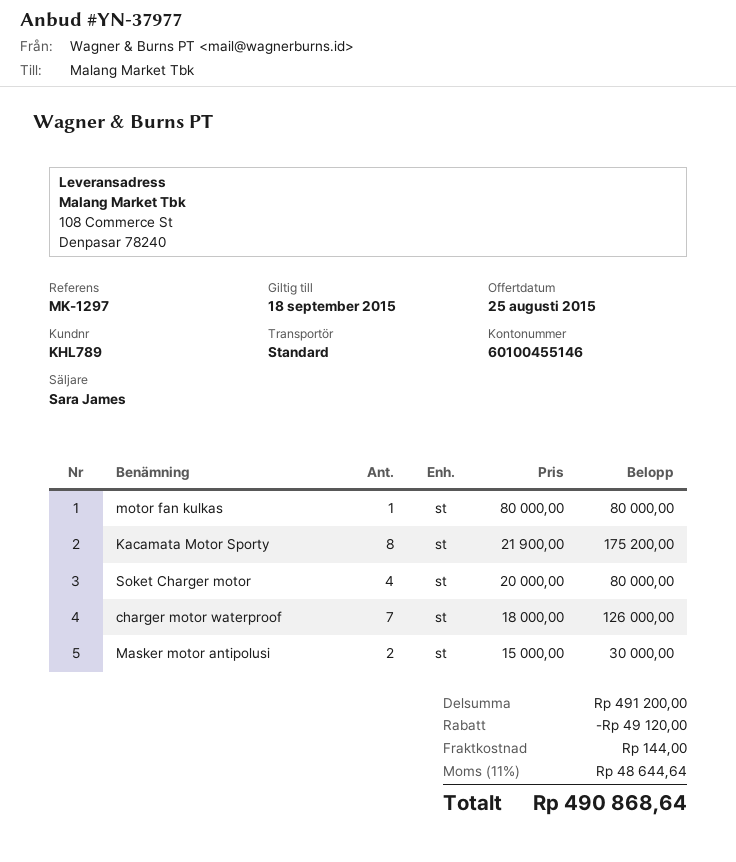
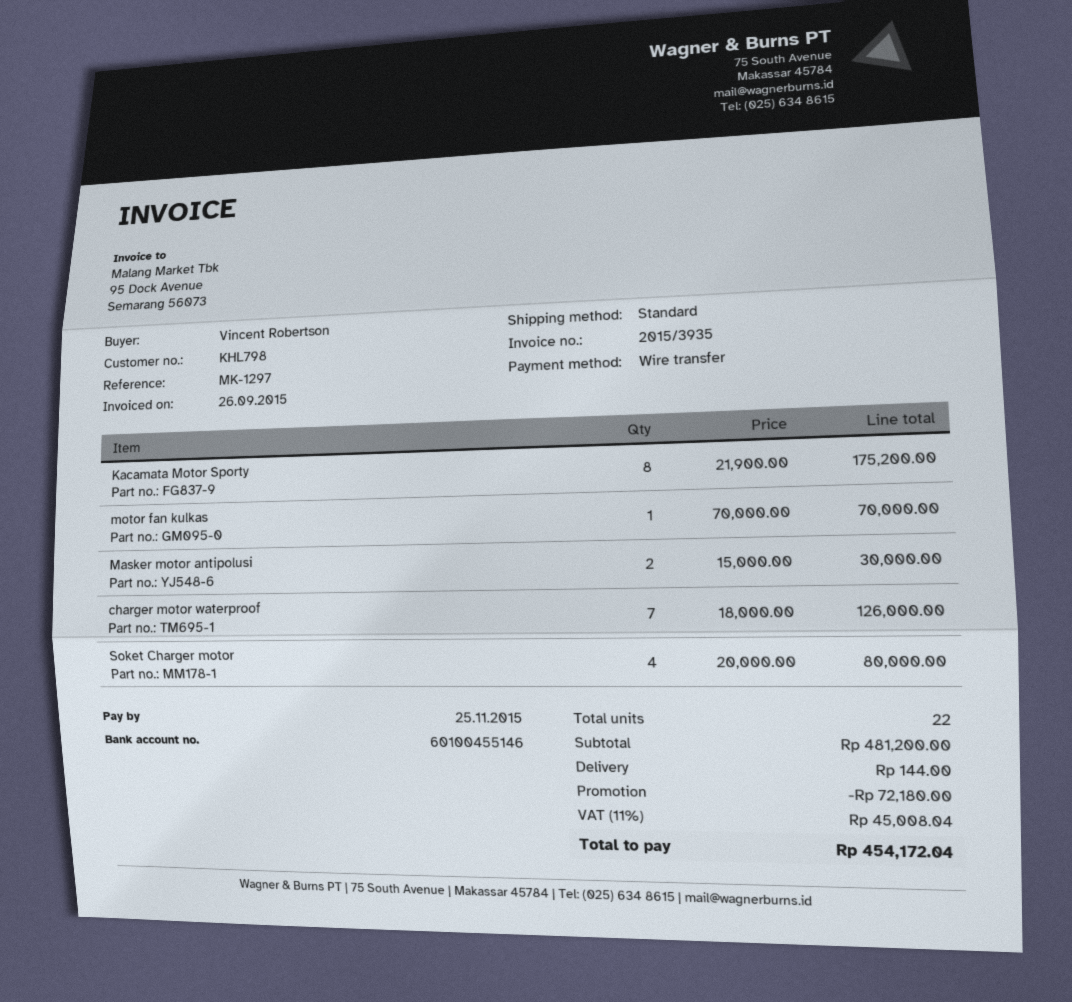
customer number: KHL789 -> KHL798
motor fan kulkas: 1 x 80000.00 = 80000.00 -> 1 x 70000.00 = 70000.00
subtotal: 491200.00 -> 481200.00
discount: 49120.00 -> 72180.00
tax: 11% = 48644.64 -> 11% = 45008.04
total: 490868.64 -> 454172.04

